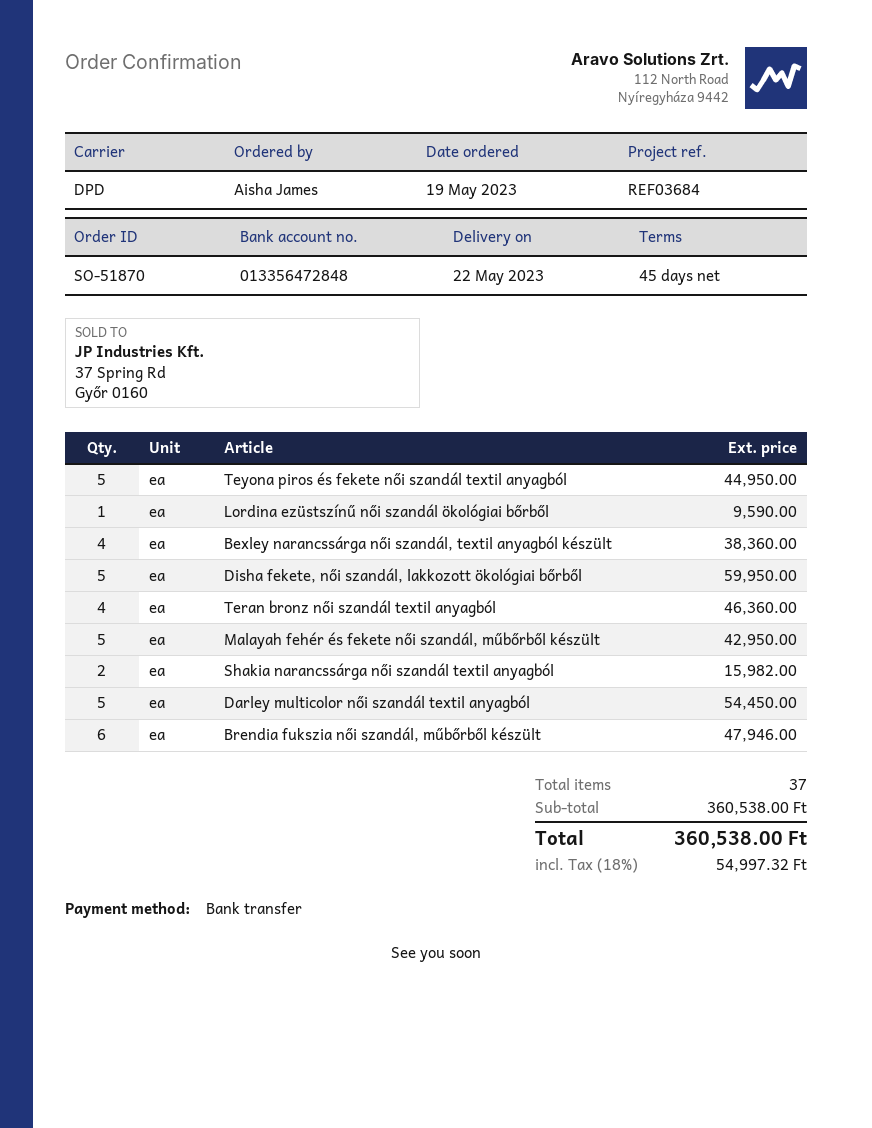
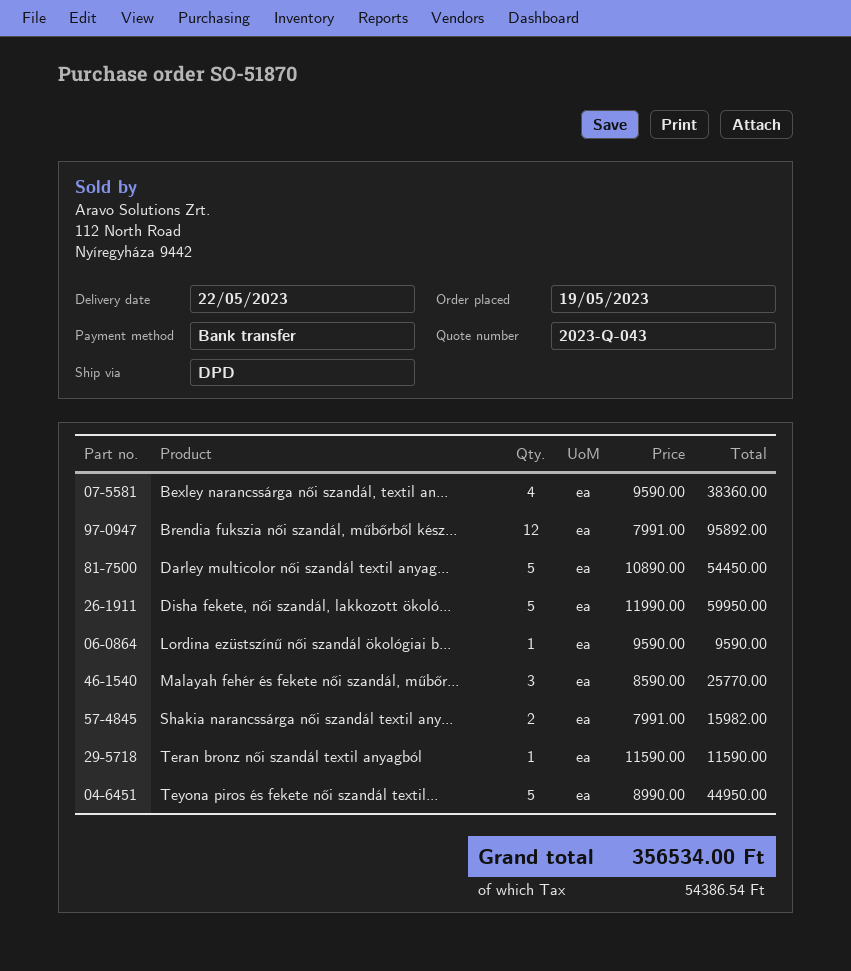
Teran bronz női szandál textil anyagból: 4 for 46360.00 -> 1 for 11590.00
Malayah fehér és fekete női szandál, műbőrből készült: 5 for 42950.00 -> 3 for 25770.00
Brendia fukszia női szandál, műbőrből készült: 6 for 47946.00 -> 12 for 95892.00
tax: 54997.32 -> 54386.54
total: 360538.00 -> 356534.00

